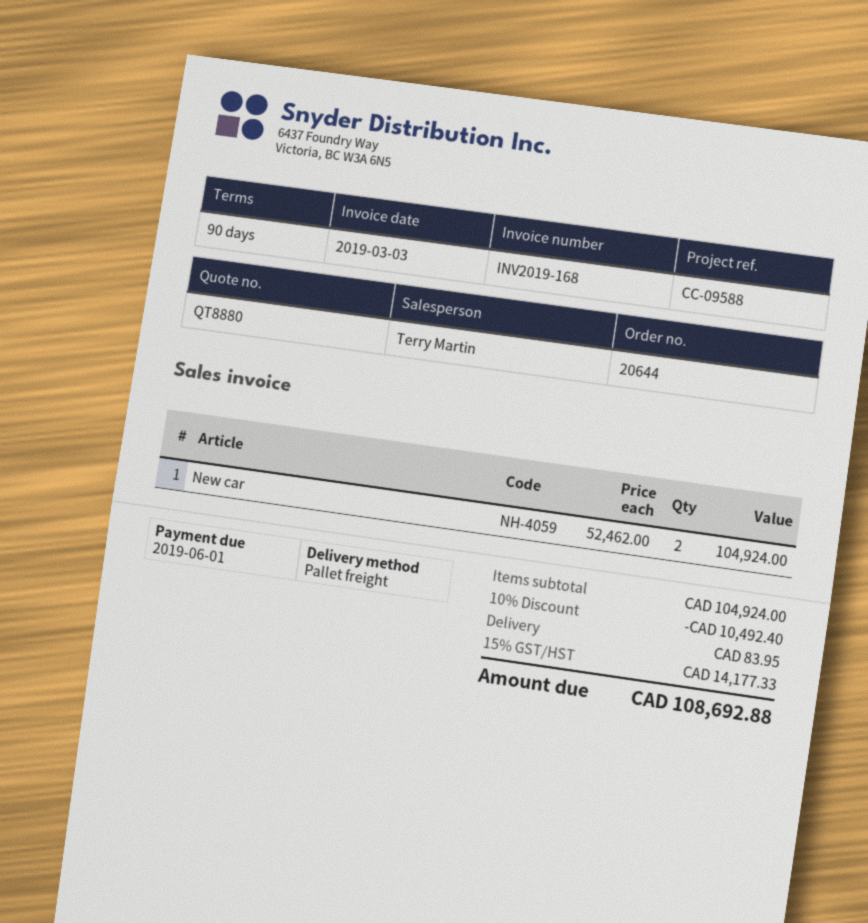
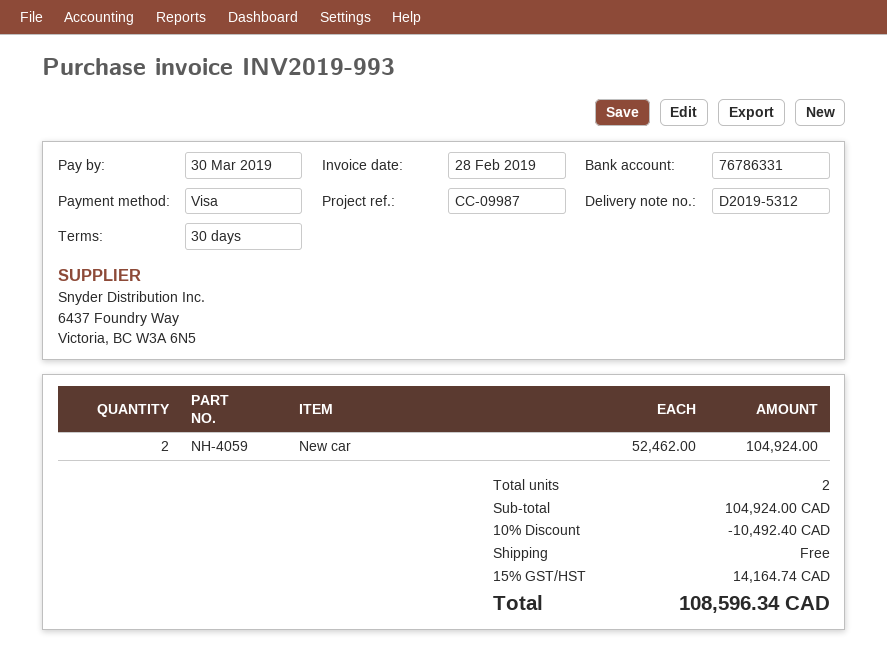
invoice number: INV2019-168 -> INV2019-993
invoice date: 2019-03-03 -> 2019-02-28
payment terms: 90 days -> 30 days
due date: 2019-06-01 -> 2019-03-30
reference: CC-09588 -> CC-09987
shipping: 83.95 -> 0.00
tax: 15% = 14177.33 -> 15% = 14164.74
total: 108692.88 -> 108596.34

